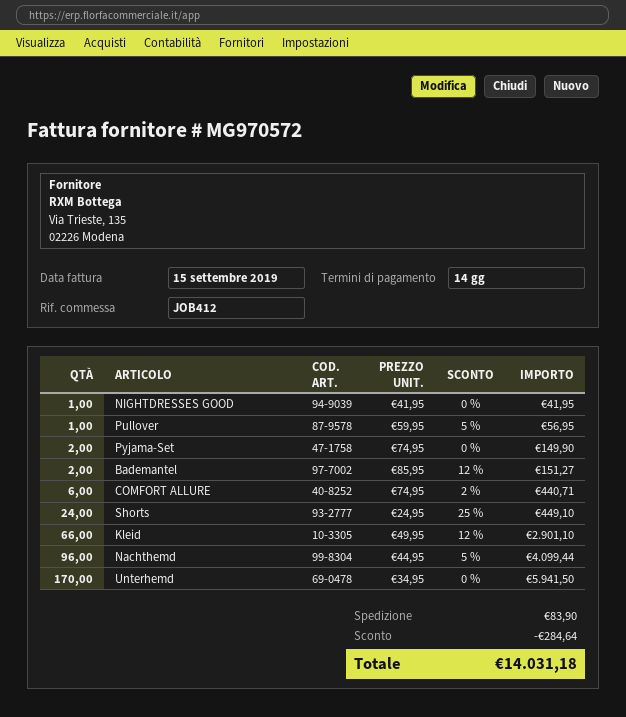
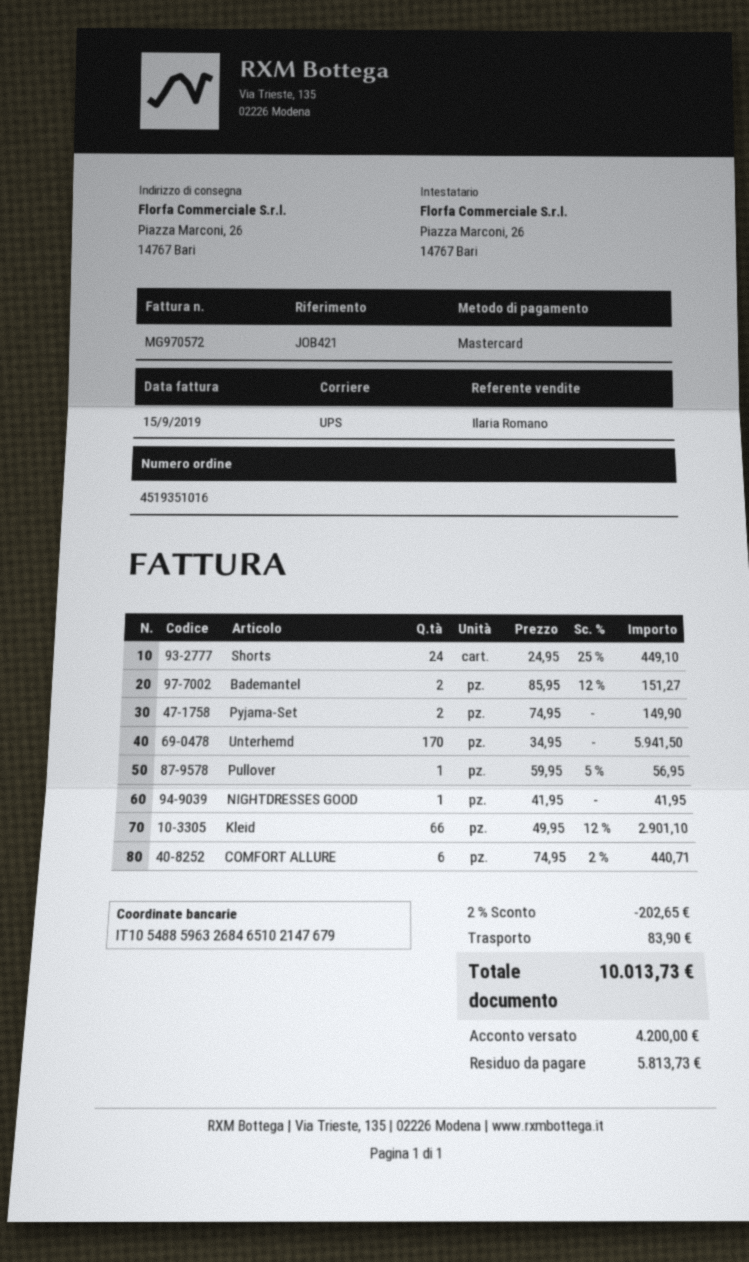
reference: JOB412 -> JOB421
Nachthemd: 96 x 44.95 - 5% = 4099.44 -> none
discount: 284.64 -> 202.65
total: 14031.18 -> 10013.73

